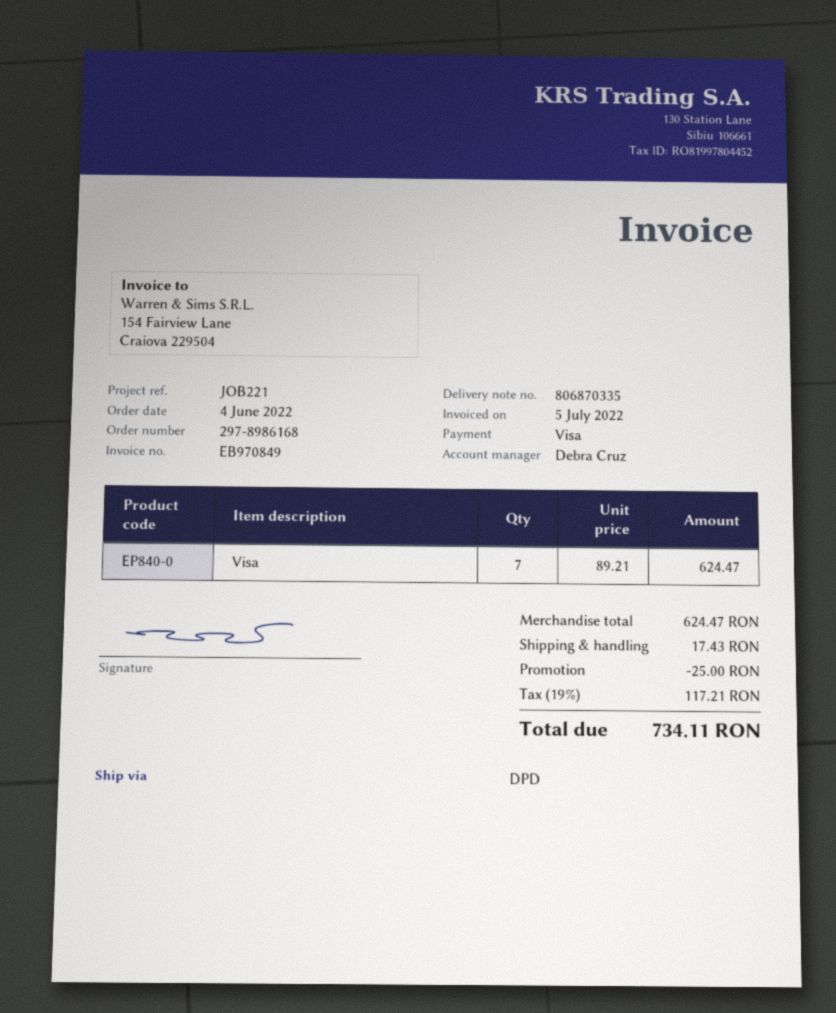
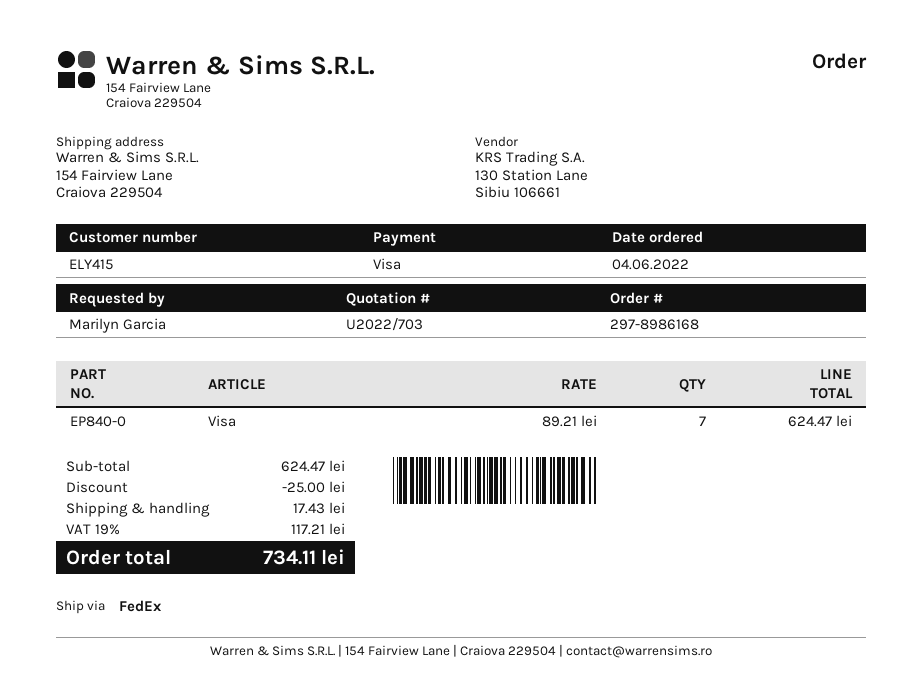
shipping method: DPD -> FedEx

